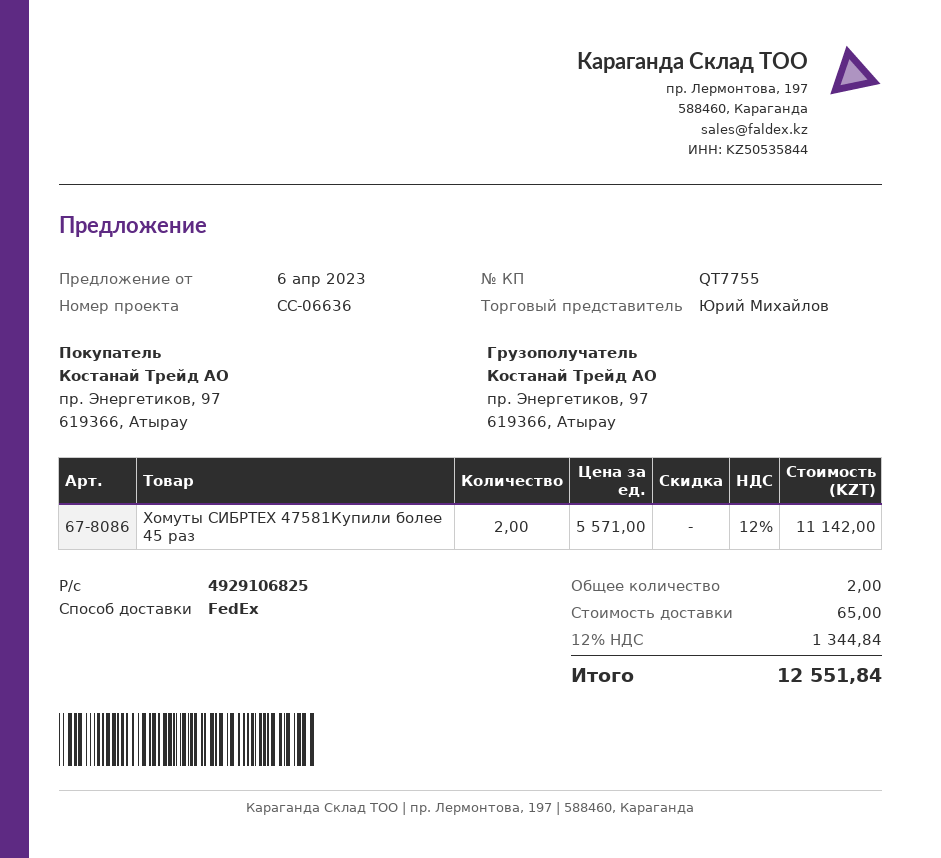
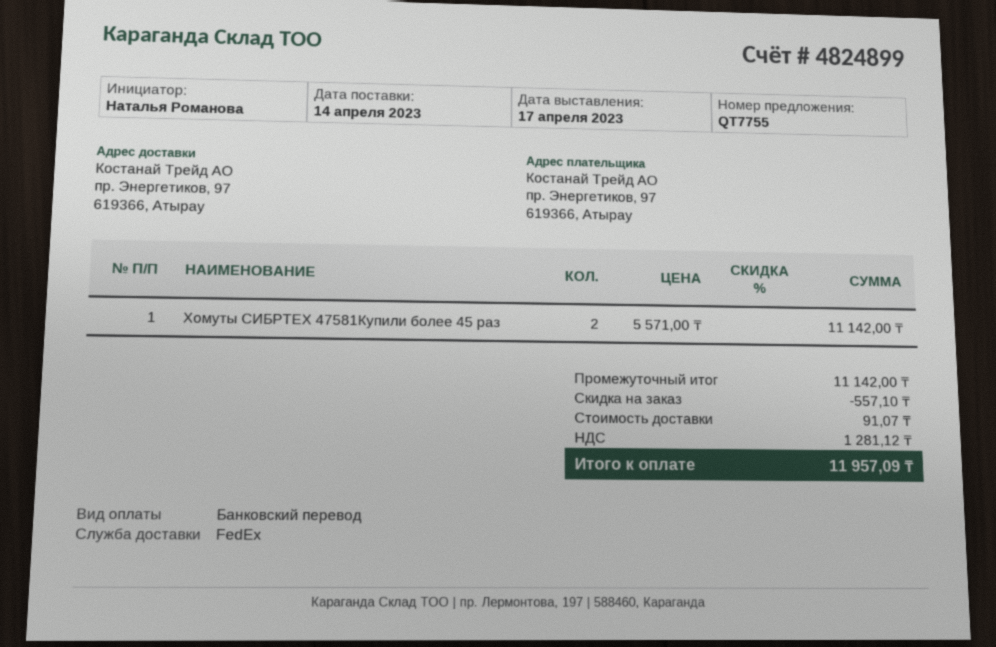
discount: none -> 557.10
shipping: 65.00 -> 91.07
tax: 1344.84 -> 1281.12
total: 12551.84 -> 11957.09

